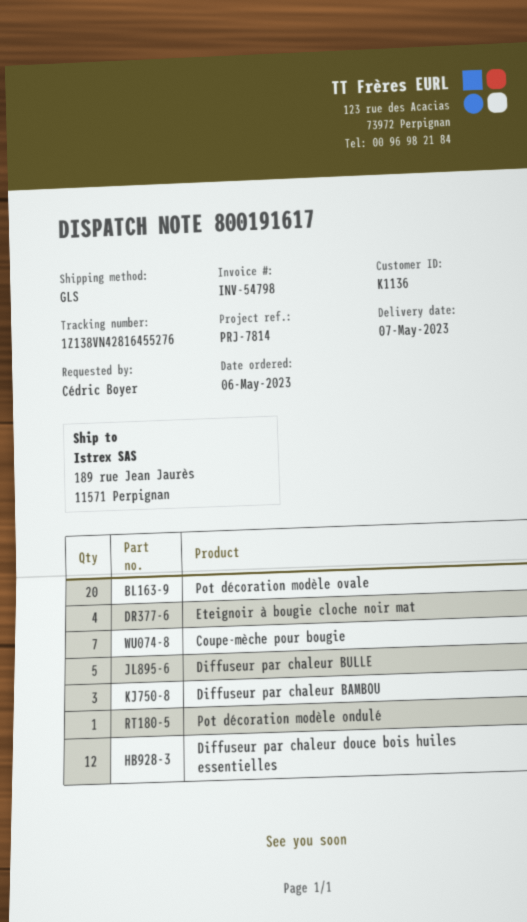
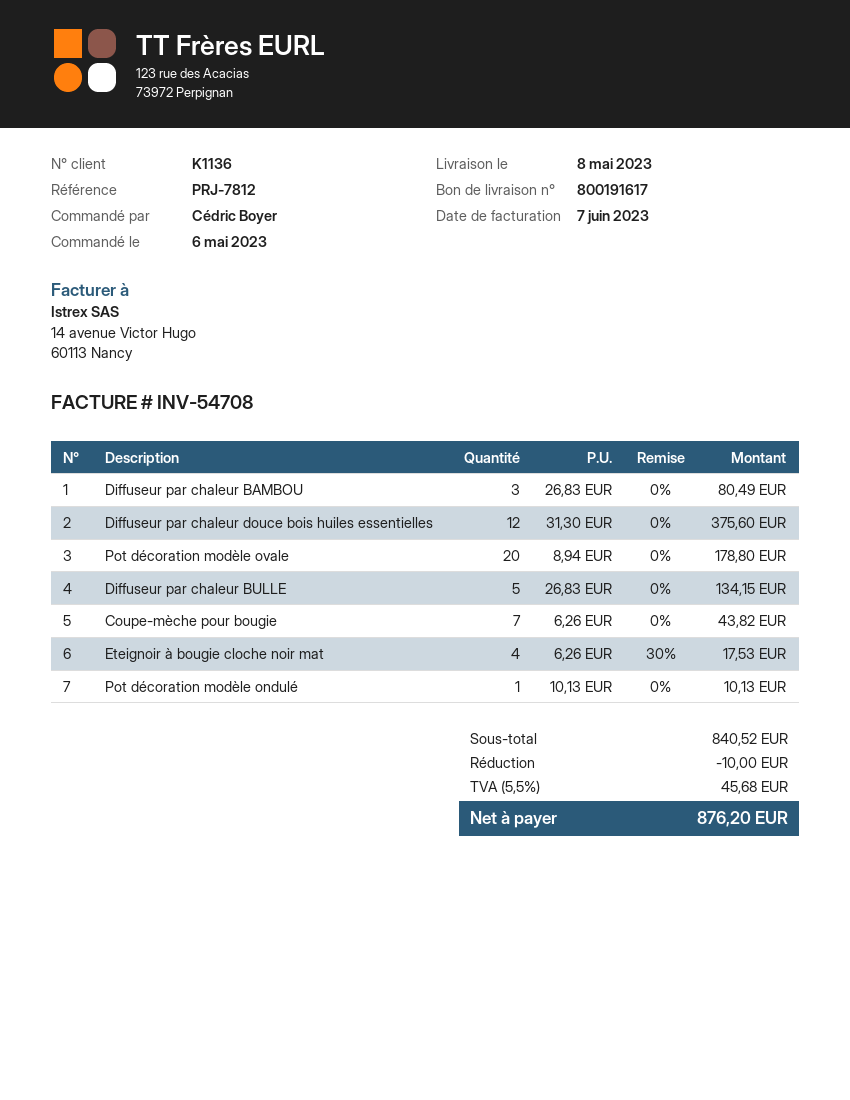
delivery date: 2023-05-07 -> 2023-05-08
invoice number: INV-54798 -> INV-54708
reference: PRJ-7814 -> PRJ-7812

